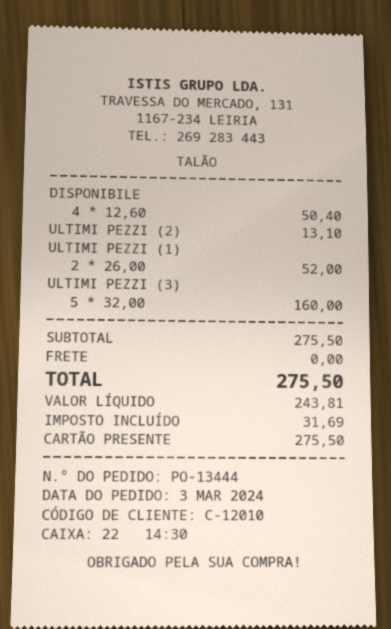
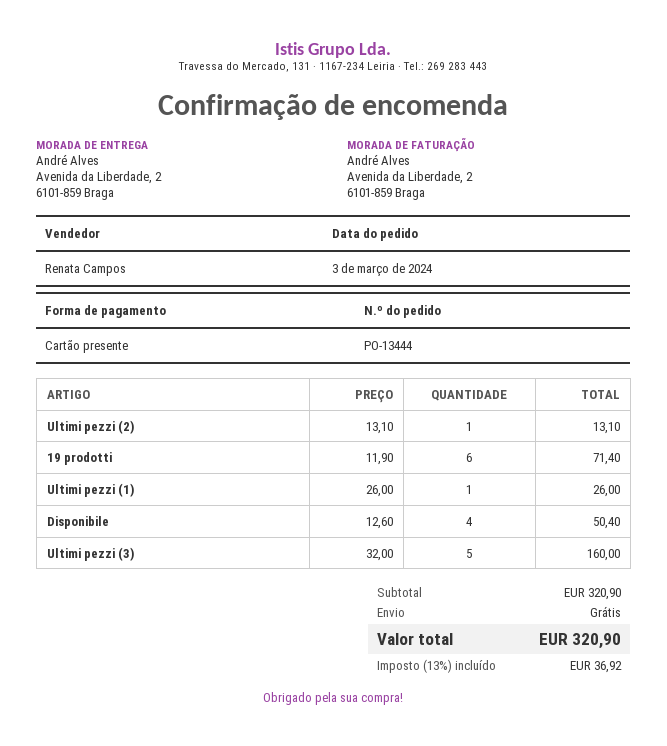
ULTIMI PEZZI (1): 2 x 26.00 = 52.00 -> 1 x 26.00 = 26.00
19 prodotti: none -> 6 x 11.90 = 71.40
subtotal: 275.50 -> 320.90
tax: 31.69 -> 36.92
total: 275.50 -> 320.90

